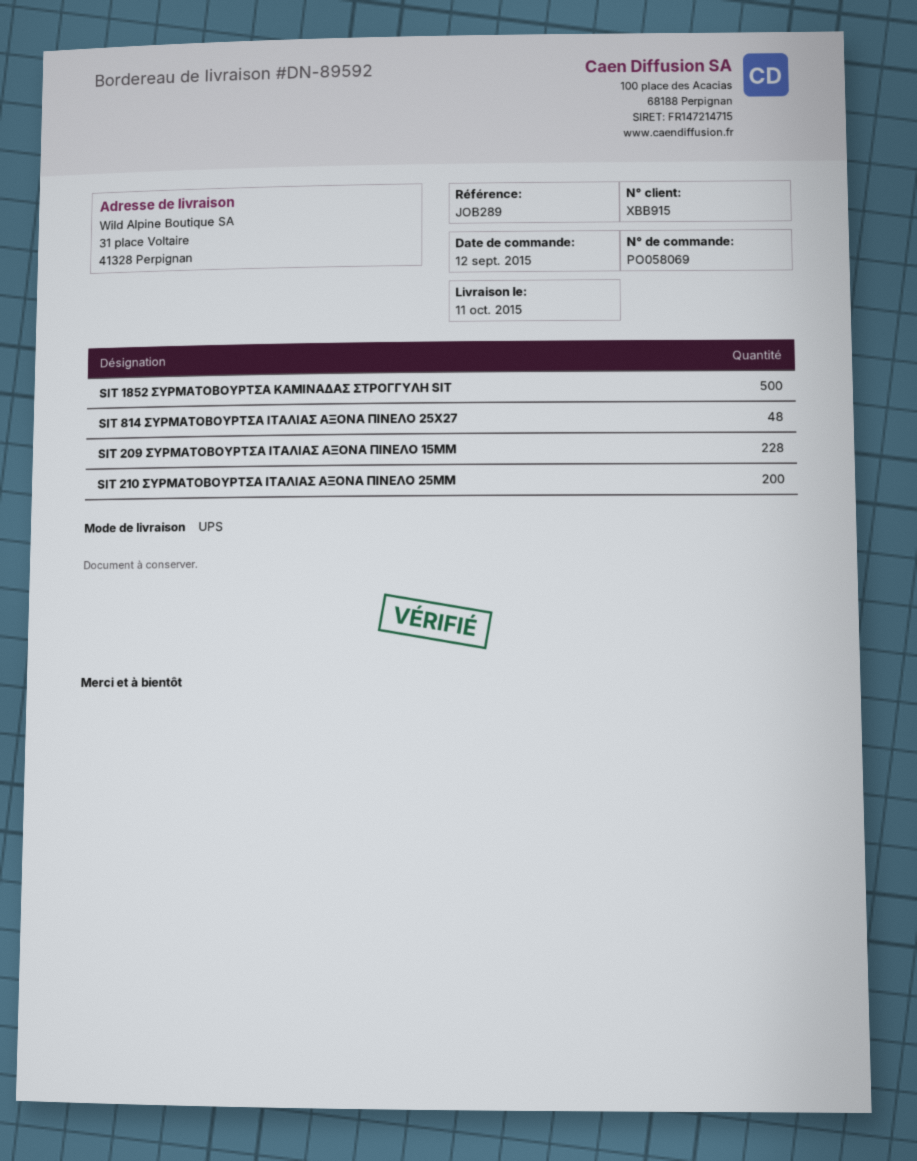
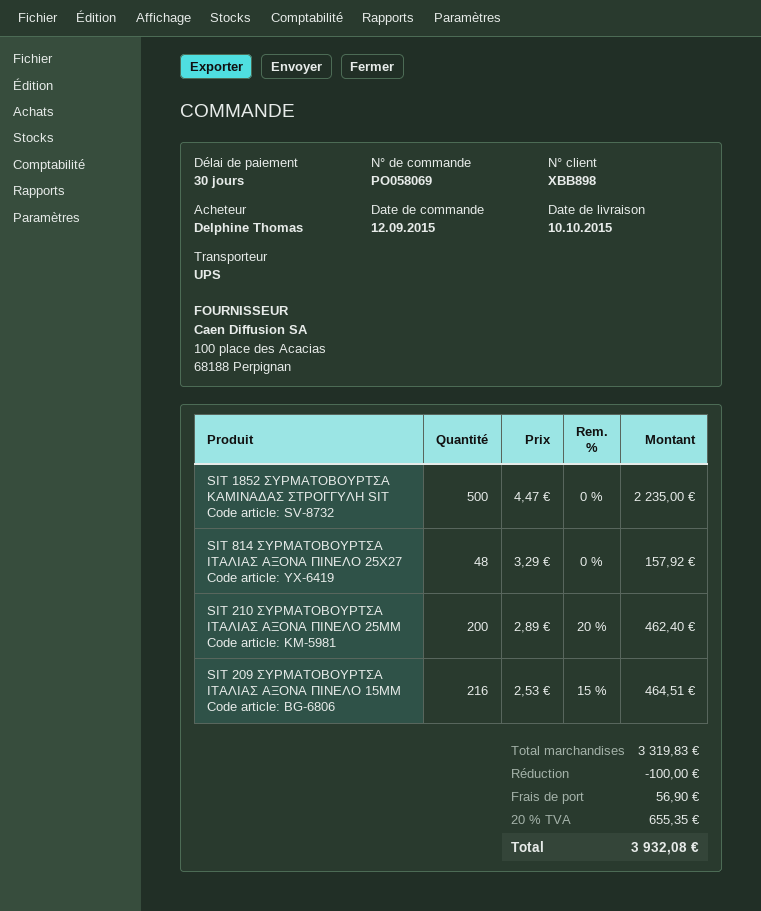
delivery date: 2015-10-11 -> 2015-10-10
customer number: XBB915 -> XBB898
SIT 209 ΣΥΡΜΑΤΟΒΟΥΡΤΣΑ ΙΤΑΛΙΑΣ ΑΞΟΝΑ ΠΙΝΕΛΟ 15ΜΜ: 228 -> 216

